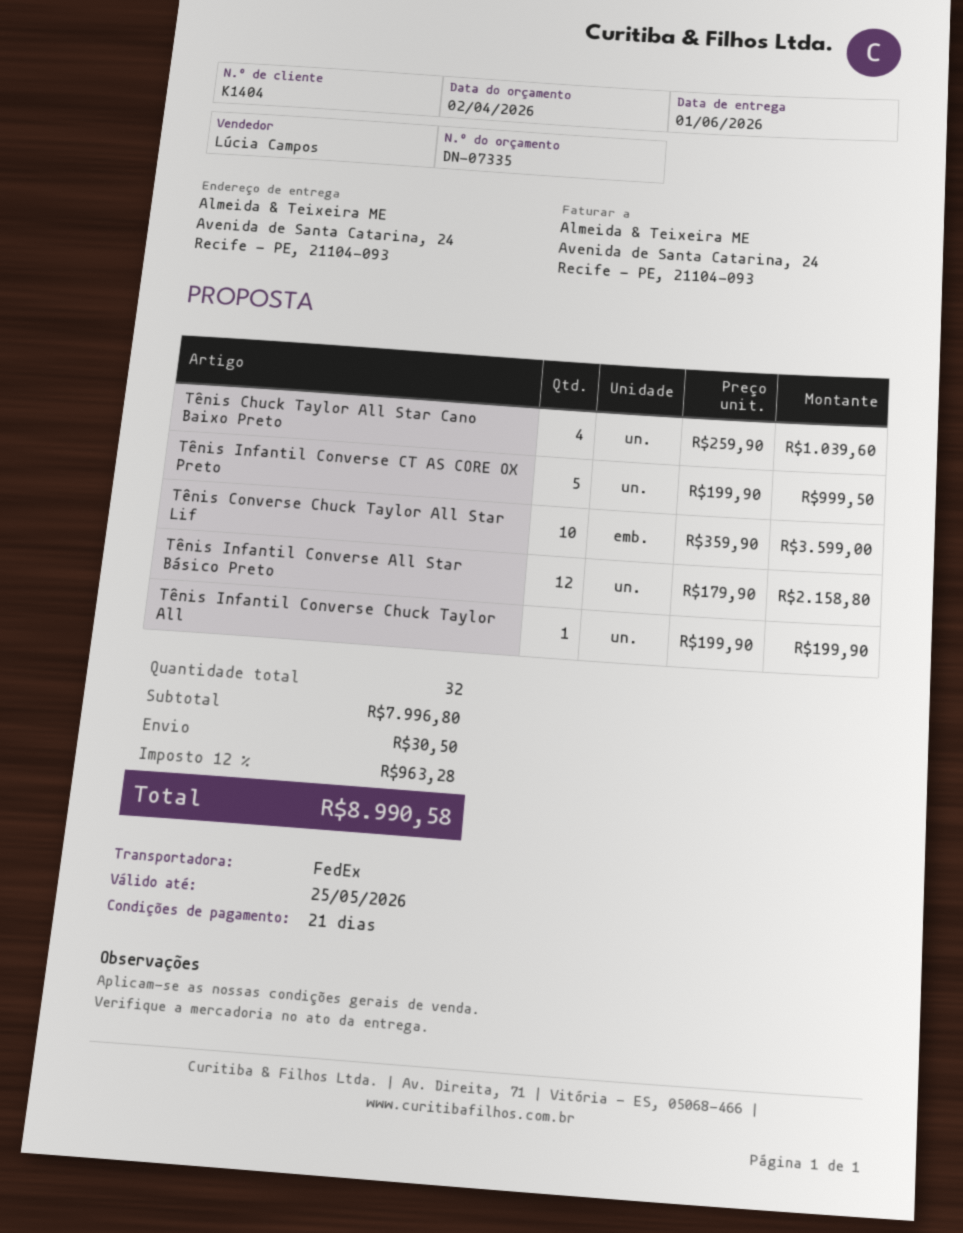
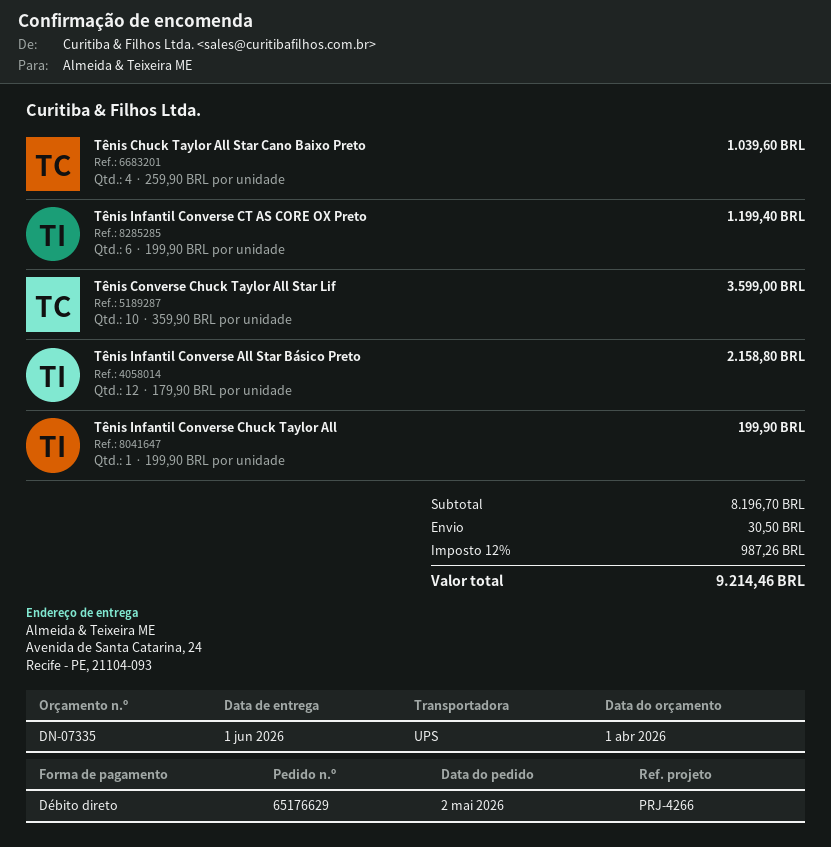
quote date: 2026-04-02 -> 2026-04-01
shipping method: FedEx -> UPS
Tênis Infantil Converse CT AS CORE OX Preto: 5 x 199.90 = 999.50 -> 6 x 199.90 = 1199.40
subtotal: 7996.80 -> 8196.70
tax: 12% = 963.28 -> 12% = 987.26
total: 8990.58 -> 9214.46

